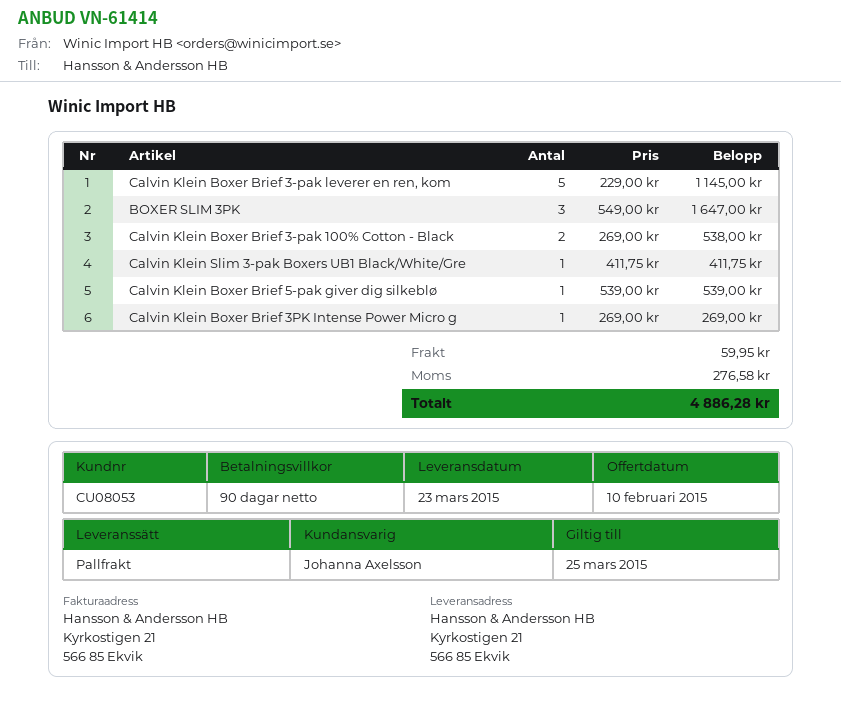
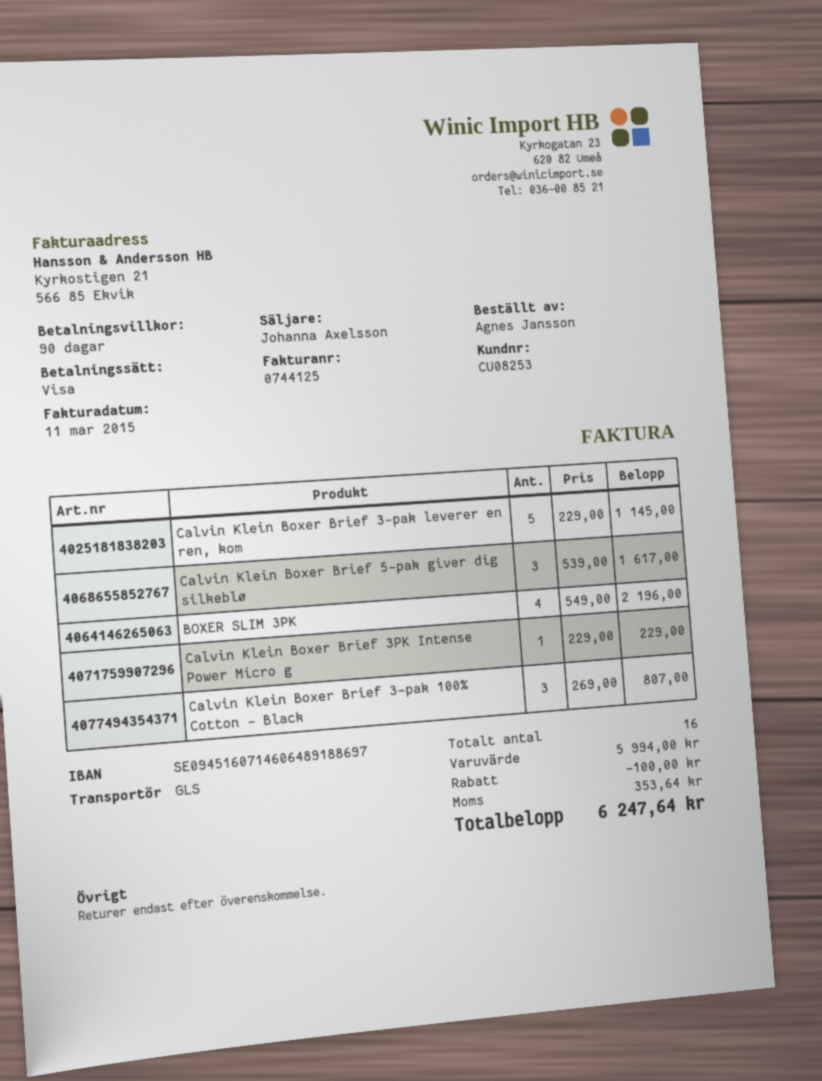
customer number: CU08053 -> CU08253
shipping method: pallet freight -> GLS
BOXER SLIM 3PK: 3 x 549.00 = 1647.00 -> 4 x 549.00 = 2196.00
Calvin Klein Boxer Brief 3-pak 100% Cotton - Black: 2 x 269.00 = 538.00 -> 3 x 269.00 = 807.00
Calvin Klein Slim 3-pak Boxers UB1 Black/White/Gre: 1 x 411.75 = 411.75 -> none
Calvin Klein Boxer Brief 5-pak giver dig silkeblø: 1 x 539.00 = 539.00 -> 3 x 539.00 = 1617.00
Calvin Klein Boxer Brief 3PK Intense Power Micro g: 1 x 269.00 = 269.00 -> 1 x 229.00 = 229.00
discount: none -> 100.00
shipping: 59.95 -> none
tax: 276.58 -> 353.64
total: 4886.28 -> 6247.64

